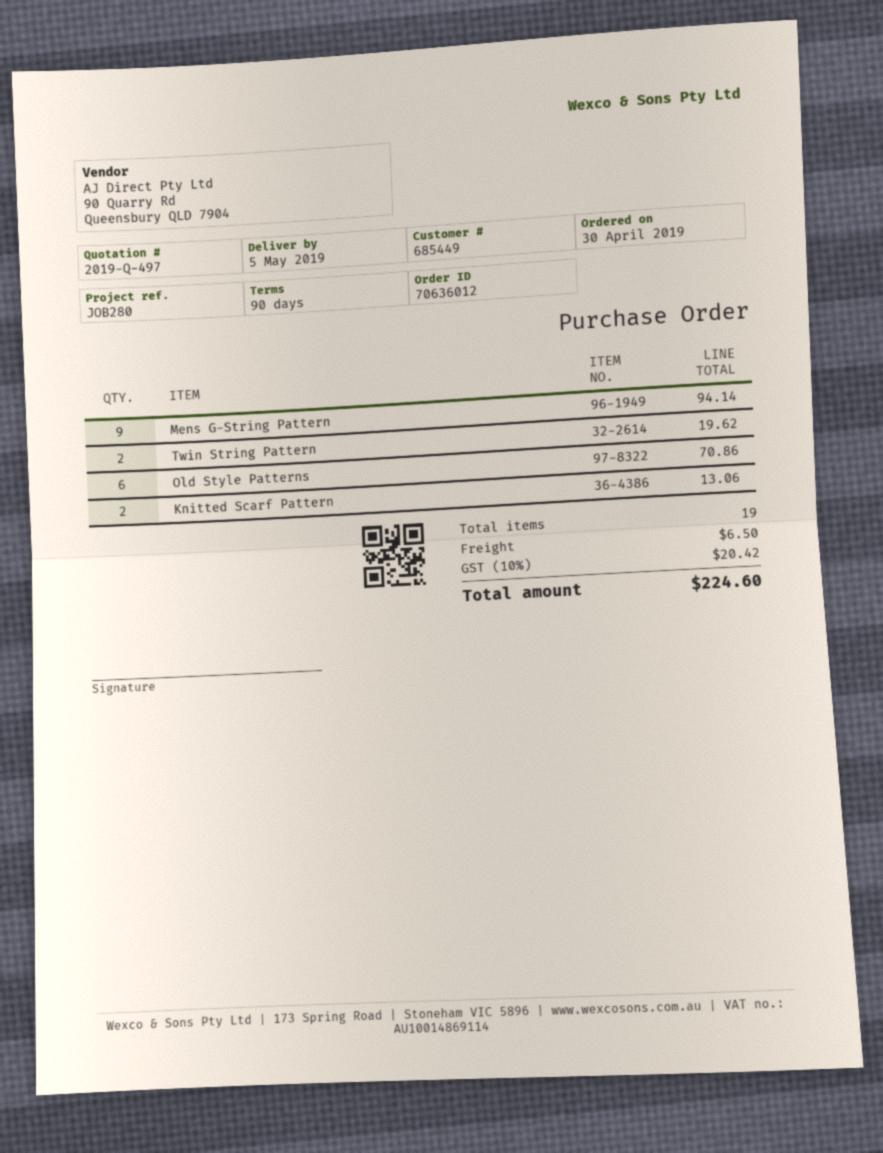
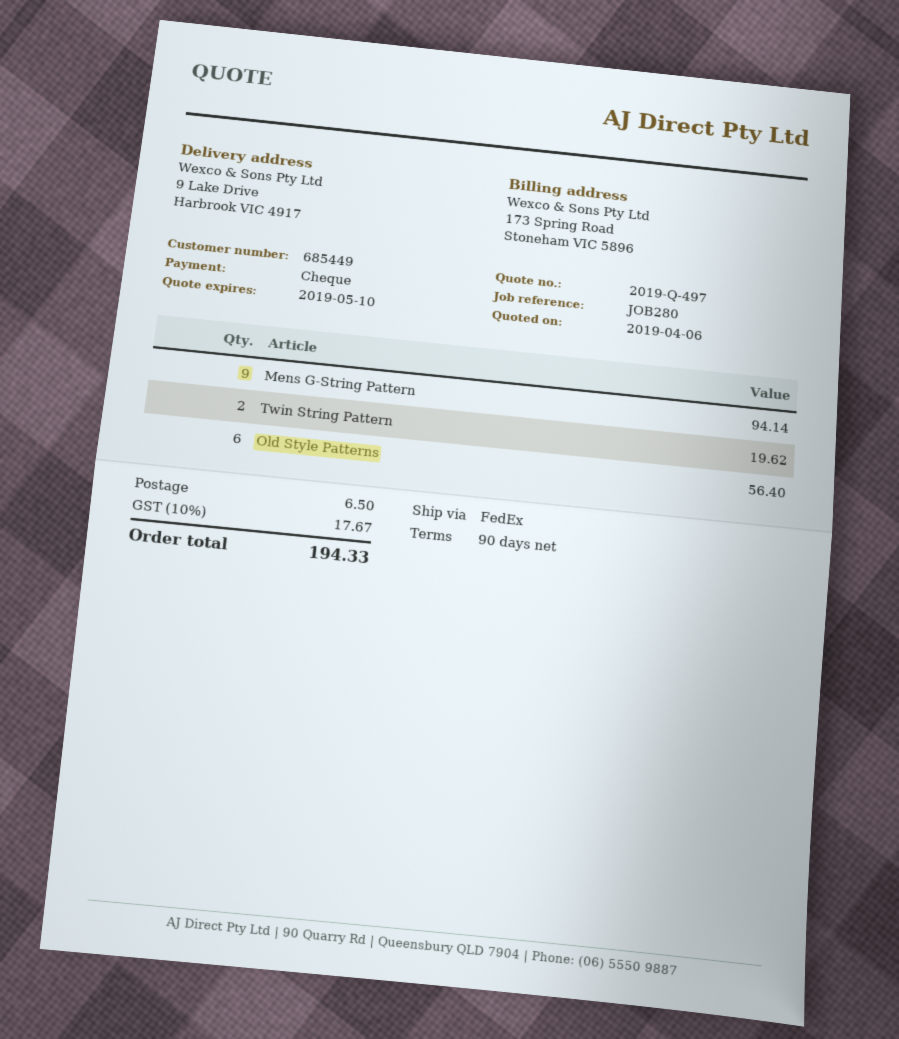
Old Style Patterns: 6 for 70.86 -> 6 for 56.40
Knitted Scarf Pattern: 2 for 13.06 -> none
tax: 10% = 20.42 -> 10% = 17.67
total: 224.60 -> 194.33

